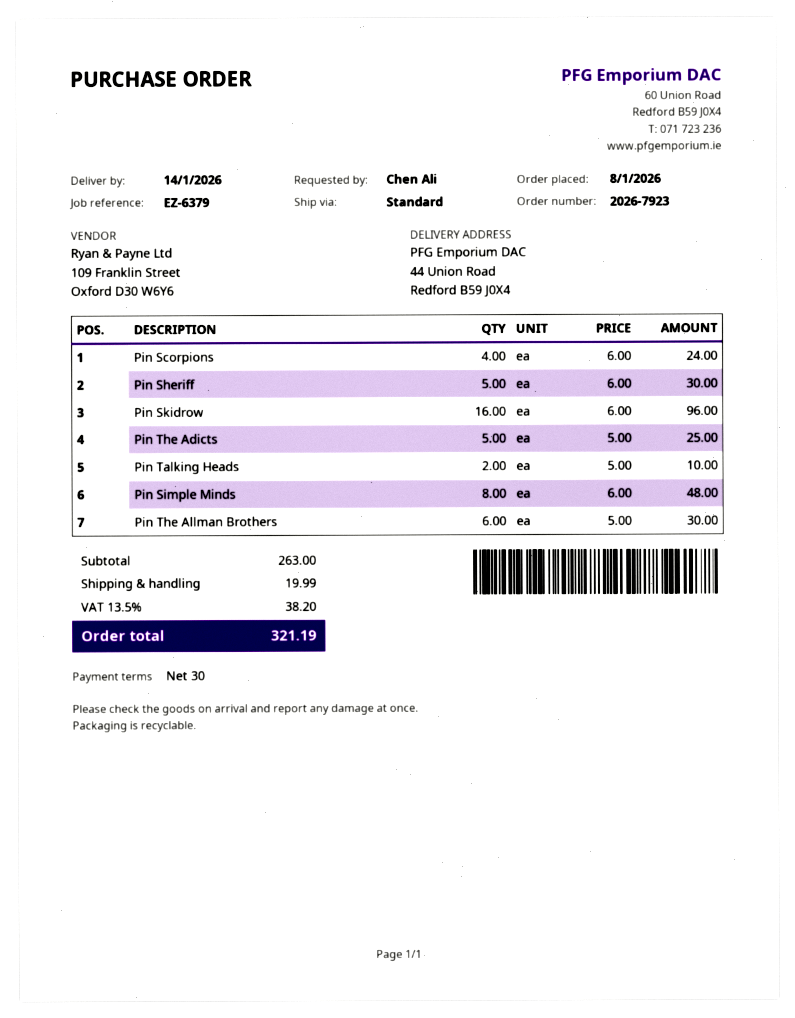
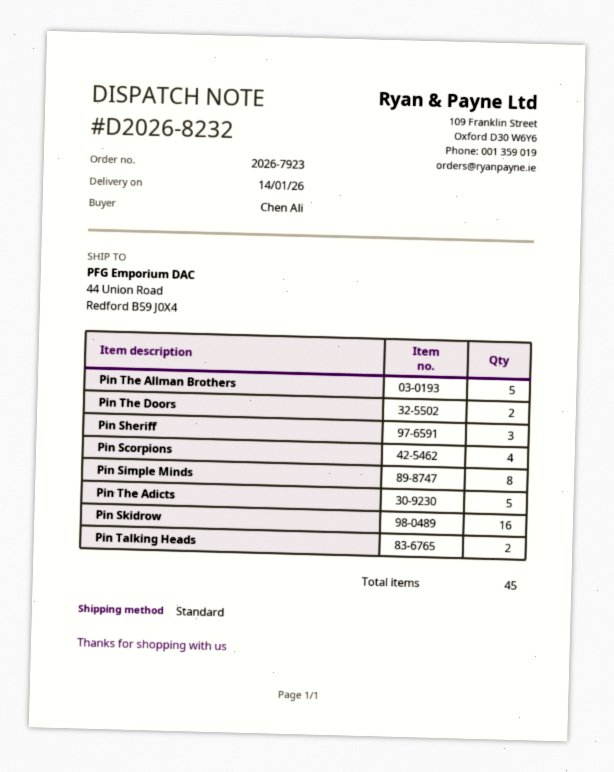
Pin Sheriff: 5 -> 3
Pin The Allman Brothers: 6 -> 5
Pin The Doors: none -> 2

